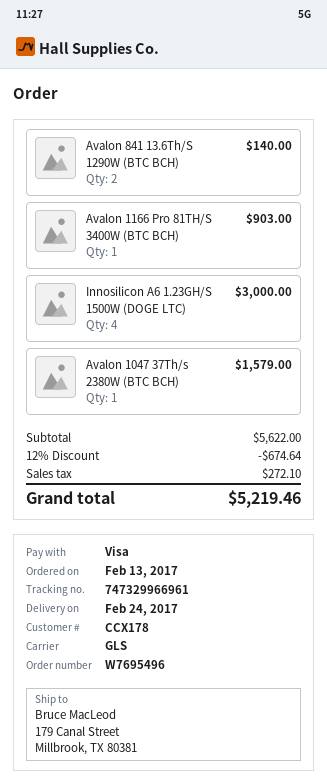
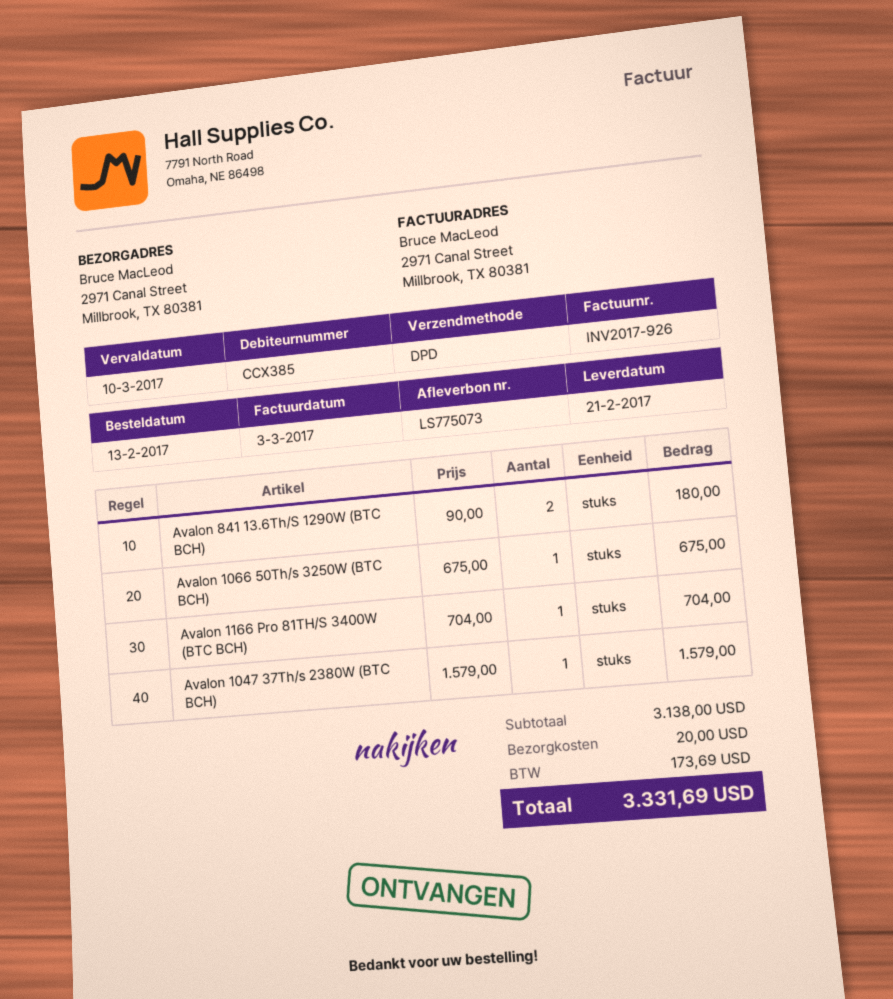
delivery date: 2017-02-24 -> 2017-02-21
customer number: CCX178 -> CCX385
shipping method: GLS -> DPD
ship to: 179 Canal Street, Millbrook, TX 80381 -> 2971 Canal Street, Millbrook, TX 80381
Avalon 841 13.6Th/S 1290W (BTC BCH): 2 for 140.00 -> 2 for 180.00
Avalon 1166 Pro 81TH/S 3400W (BTC BCH): 1 for 903.00 -> 1 for 704.00
Innosilicon A6 1.23GH/S 1500W (DOGE LTC): 4 for 3000.00 -> none
Avalon 1066 50Th/s 3250W (BTC BCH): none -> 1 for 675.00
subtotal: 5622.00 -> 3138.00
discount: 12% = 674.64 -> none
shipping: none -> 20.00
tax: 272.10 -> 173.69
total: 5219.46 -> 3331.69

